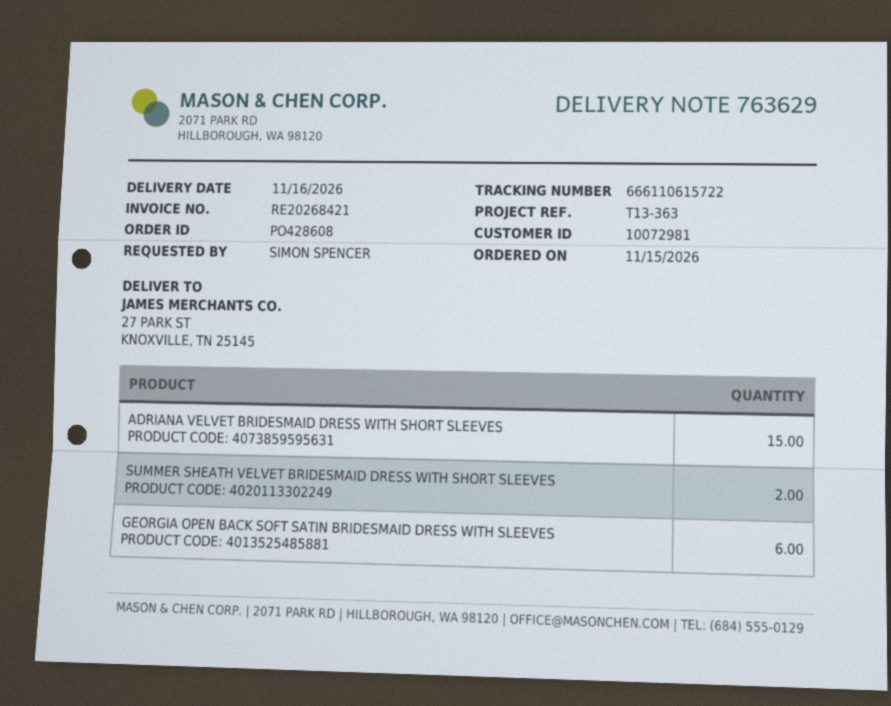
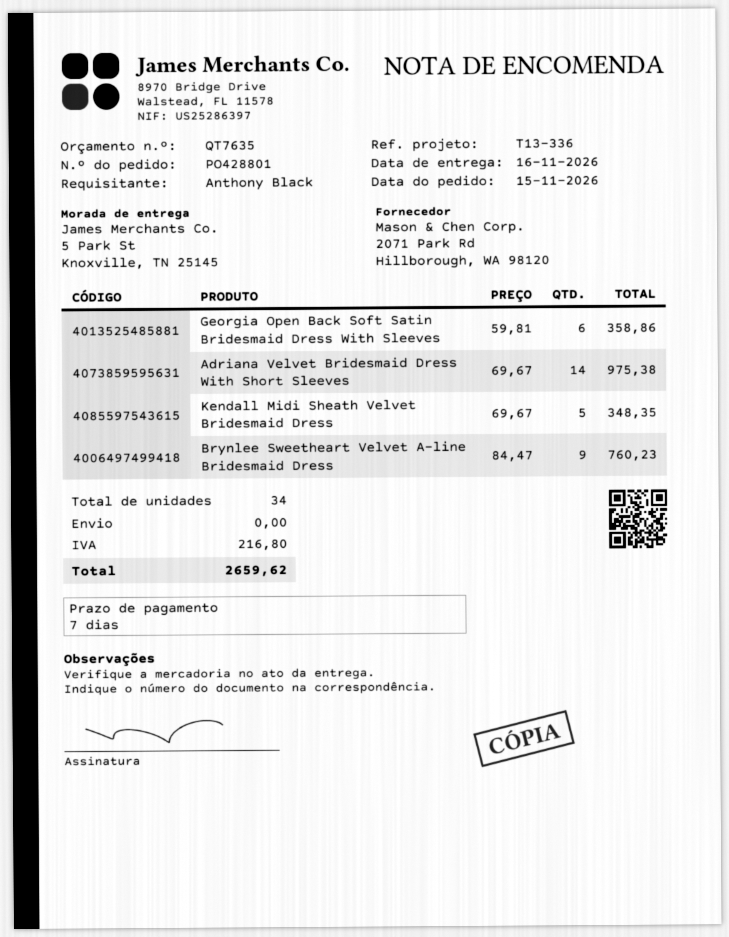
order number: PO428608 -> PO428801
reference: T13-363 -> T13-336
ordered by: SIMON SPENCER -> Anthony Black
ship to: 27 PARK ST, KNOXVILLE, TN 25145 -> 5 Park St, Knoxville, TN 25145
ADRIANA VELVET BRIDESMAID DRESS WITH SHORT SLEEVES: 15 -> 14
SUMMER SHEATH VELVET BRIDESMAID DRESS WITH SHORT SLEEVES: 2 -> none
Kendall Midi Sheath Velvet Bridesmaid Dress: none -> 5
Brynlee Sweetheart Velvet A-line Bridesmaid Dress: none -> 9

